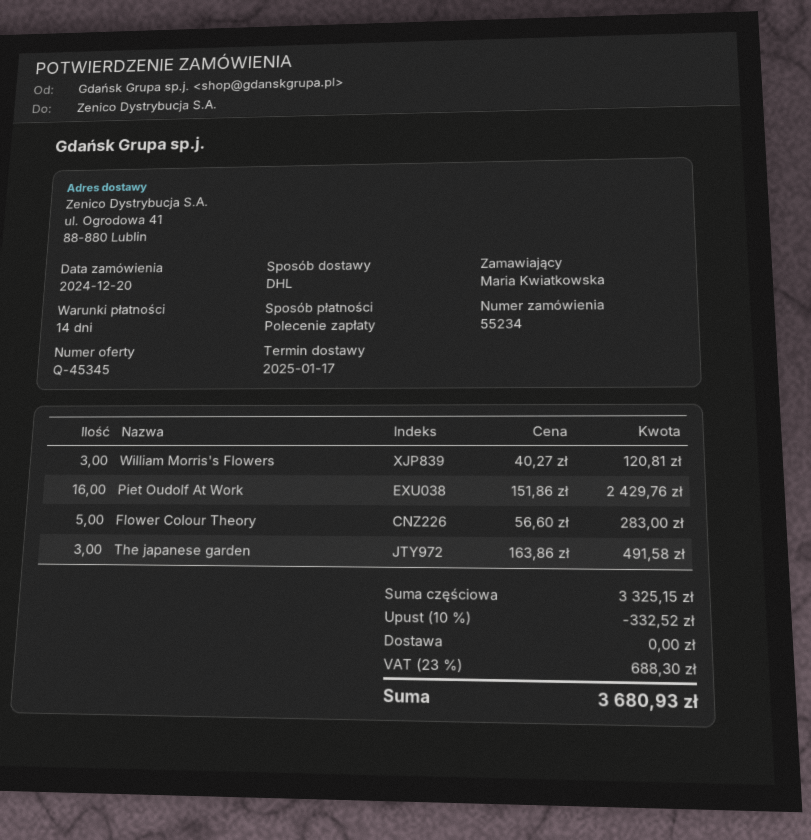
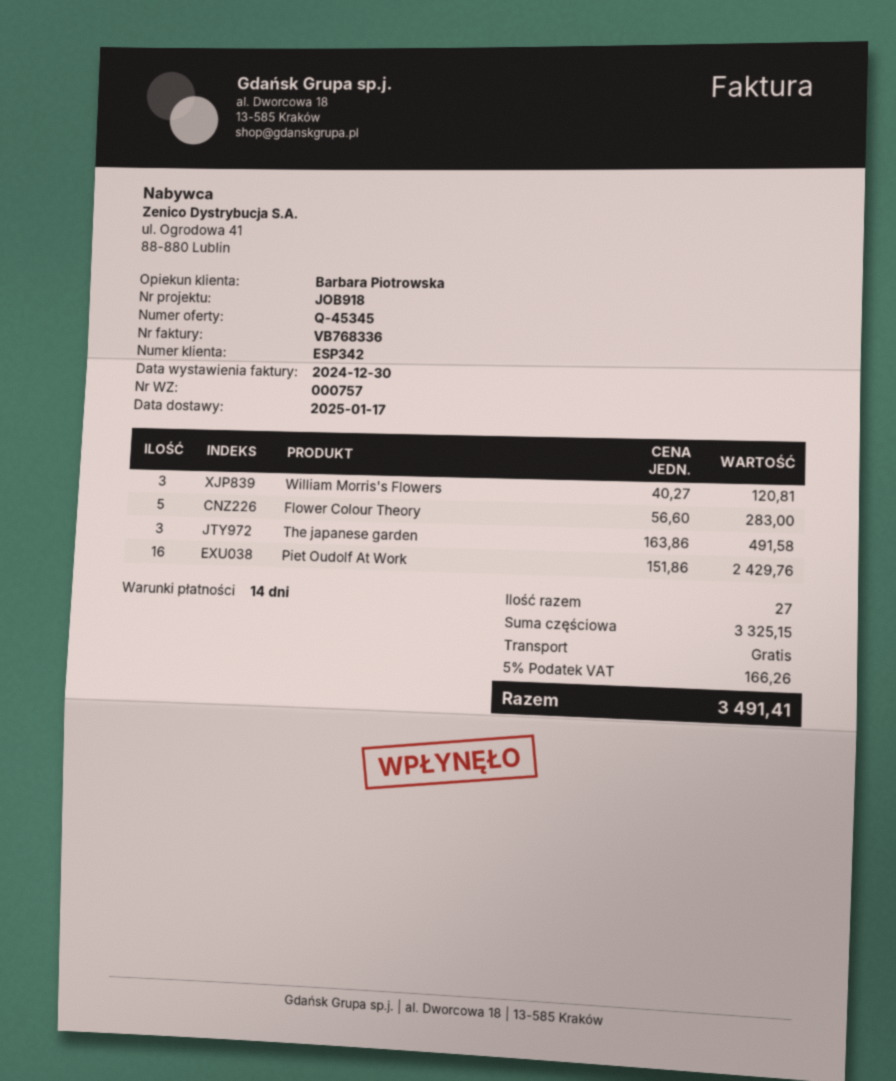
discount: 10% = 332.52 -> none
tax: 23% = 688.30 -> 5% = 166.26
total: 3680.93 -> 3491.41

